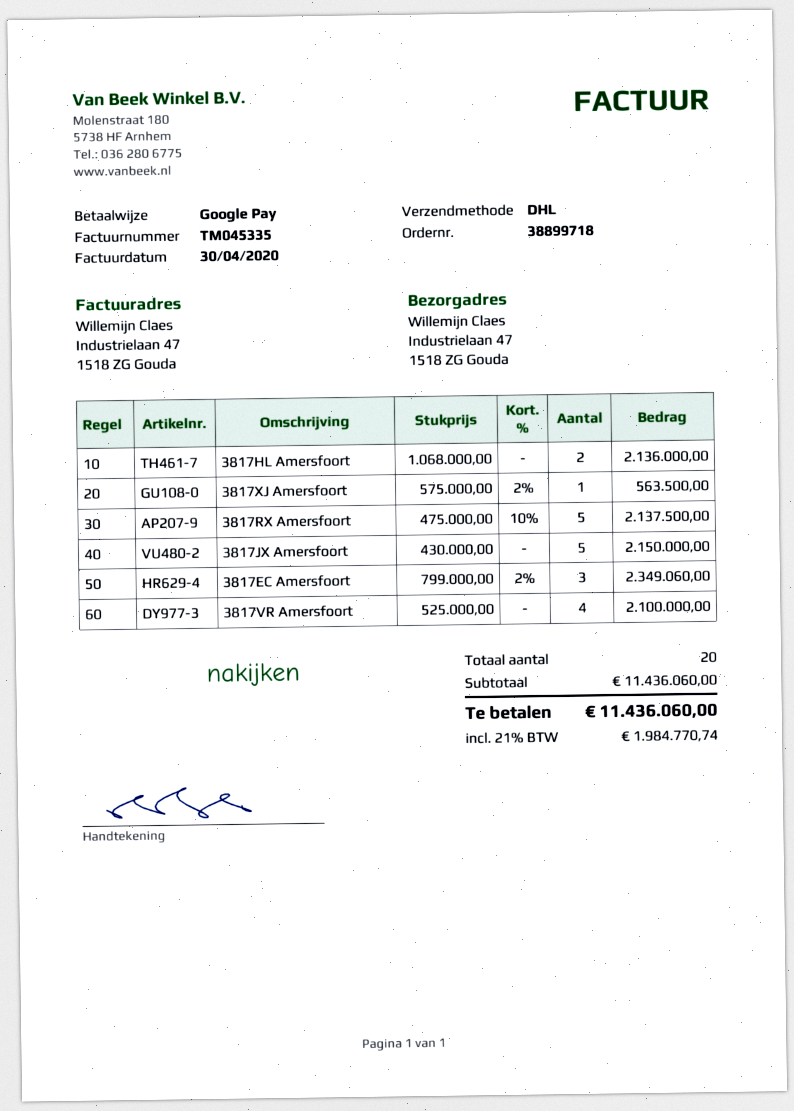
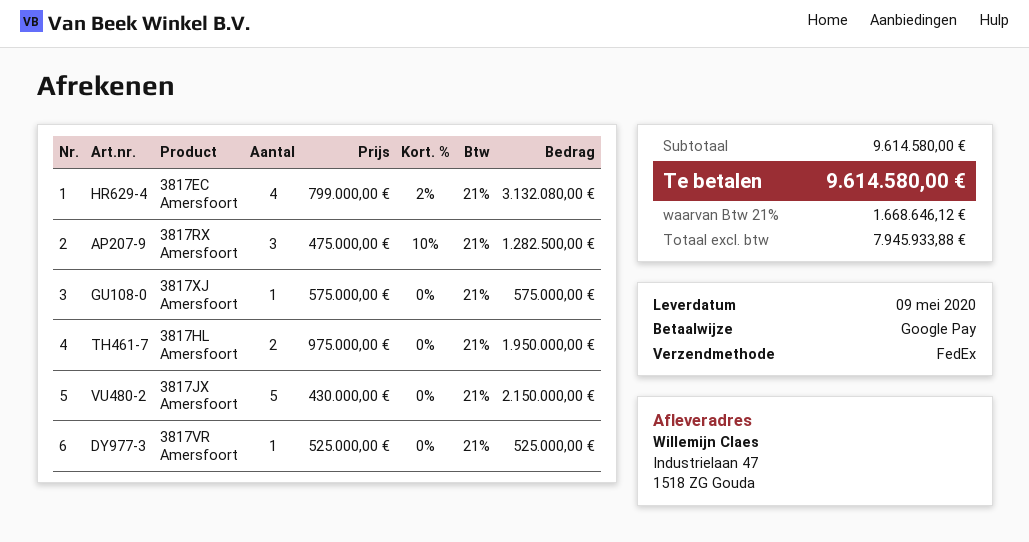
shipping method: DHL -> FedEx
3817HL Amersfoort: 2 x 1068000.00 = 2136000.00 -> 2 x 975000.00 = 1950000.00
3817XJ Amersfoort: 1 x 575000.00 - 2% = 563500.00 -> 1 x 575000.00 = 575000.00
3817RX Amersfoort: 5 x 475000.00 - 10% = 2137500.00 -> 3 x 475000.00 - 10% = 1282500.00
3817EC Amersfoort: 3 x 799000.00 - 2% = 2349060.00 -> 4 x 799000.00 - 2% = 3132080.00
3817VR Amersfoort: 4 x 525000.00 = 2100000.00 -> 1 x 525000.00 = 525000.00
subtotal: 11436060.00 -> 9614580.00
tax: 21% = 1984770.74 -> 21% = 1668646.12
total: 11436060.00 -> 9614580.00

